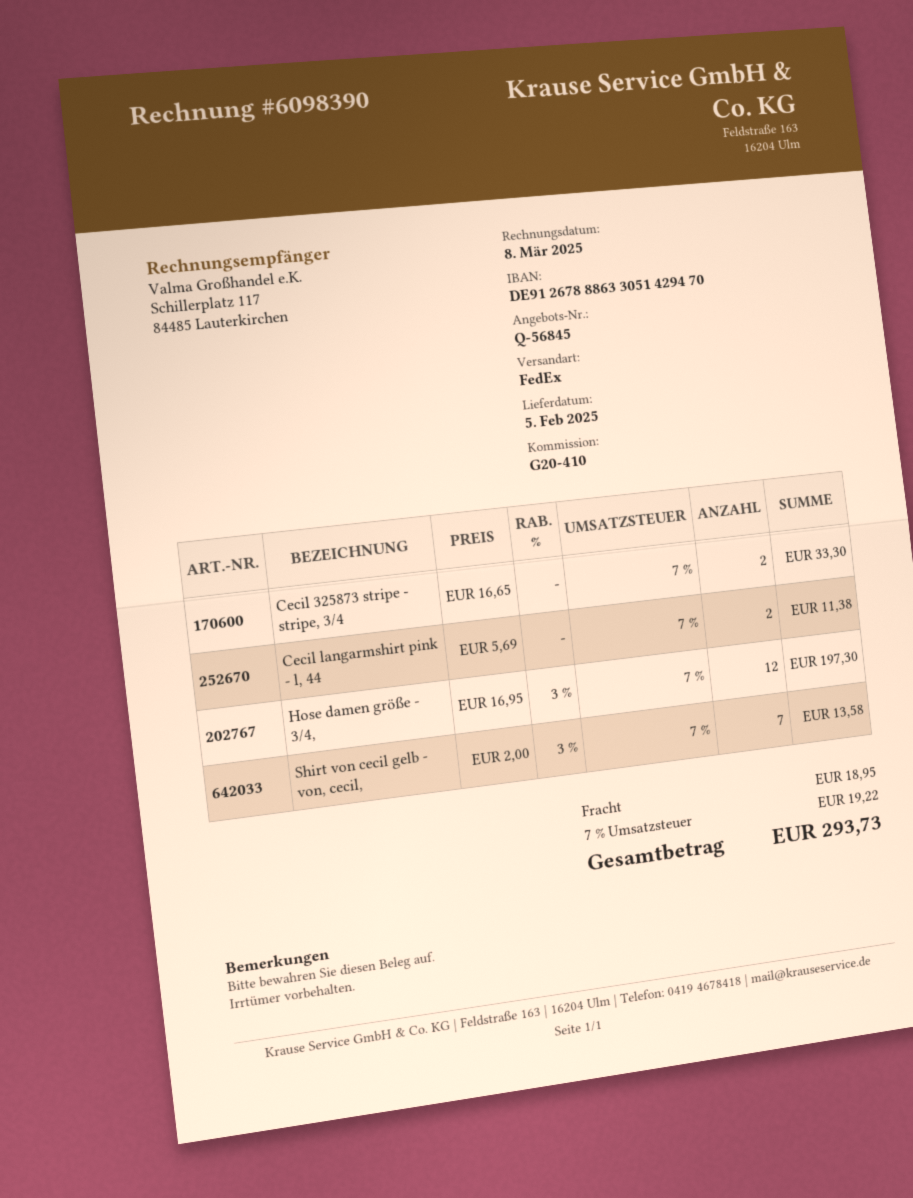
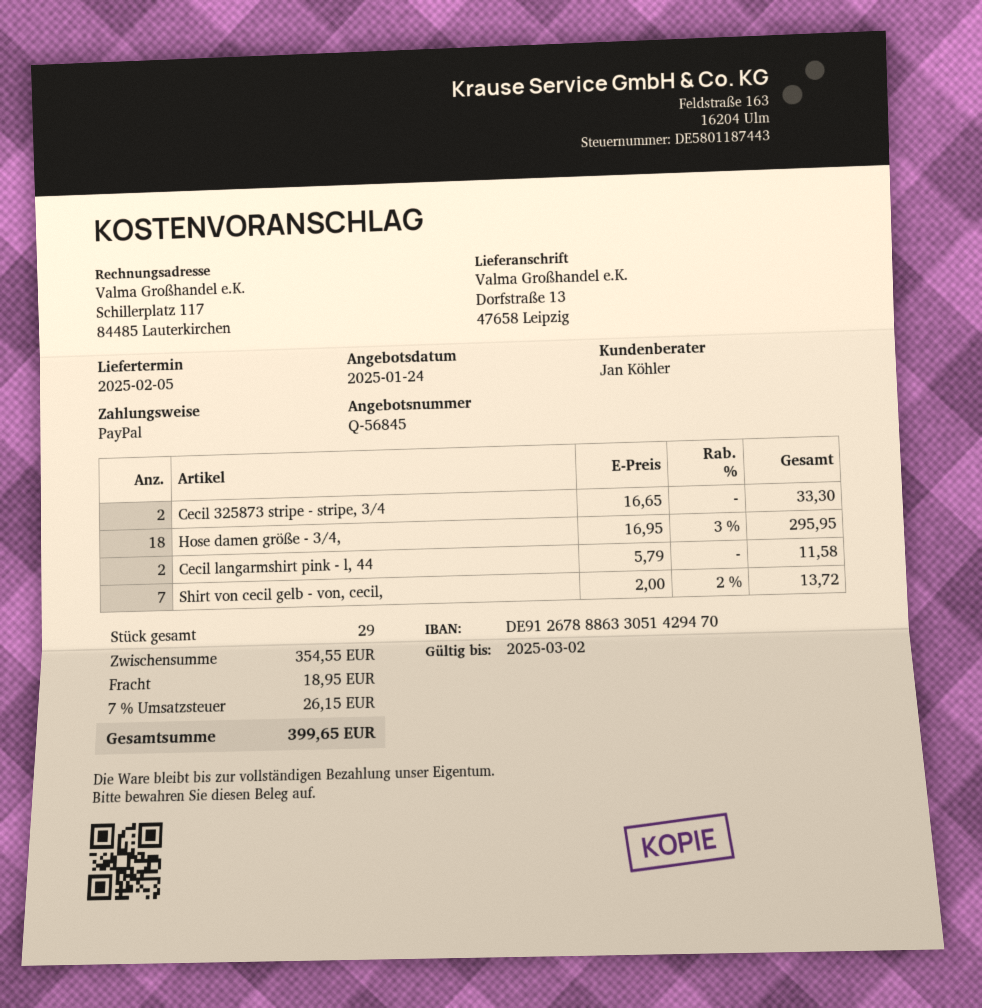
Cecil langarmshirt pink - l, 44: 2 x 5.69 = 11.38 -> 2 x 5.79 = 11.58
Hose damen größe - 3/4,: 12 x 16.95 - 3% = 197.30 -> 18 x 16.95 - 3% = 295.95
Shirt von cecil gelb - von, cecil,: 7 x 2.00 - 3% = 13.58 -> 7 x 2.00 - 2% = 13.72
tax: 7% = 19.22 -> 7% = 26.15
total: 293.73 -> 399.65

